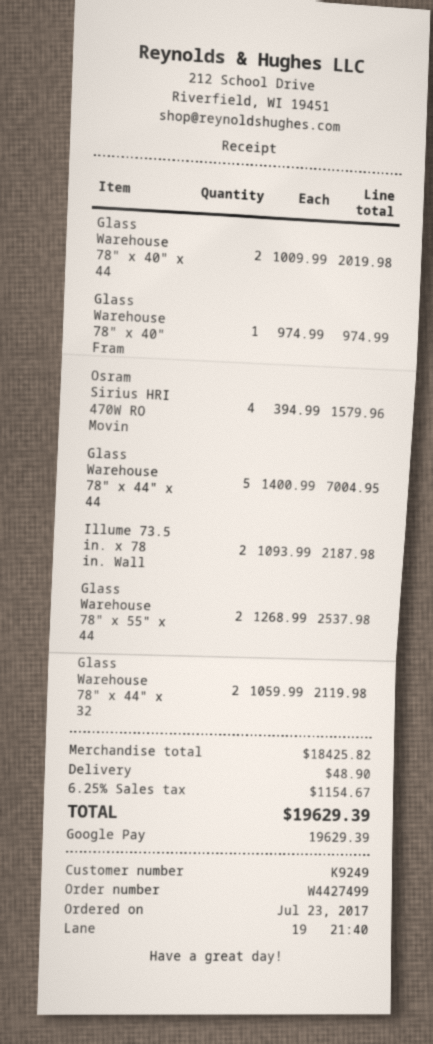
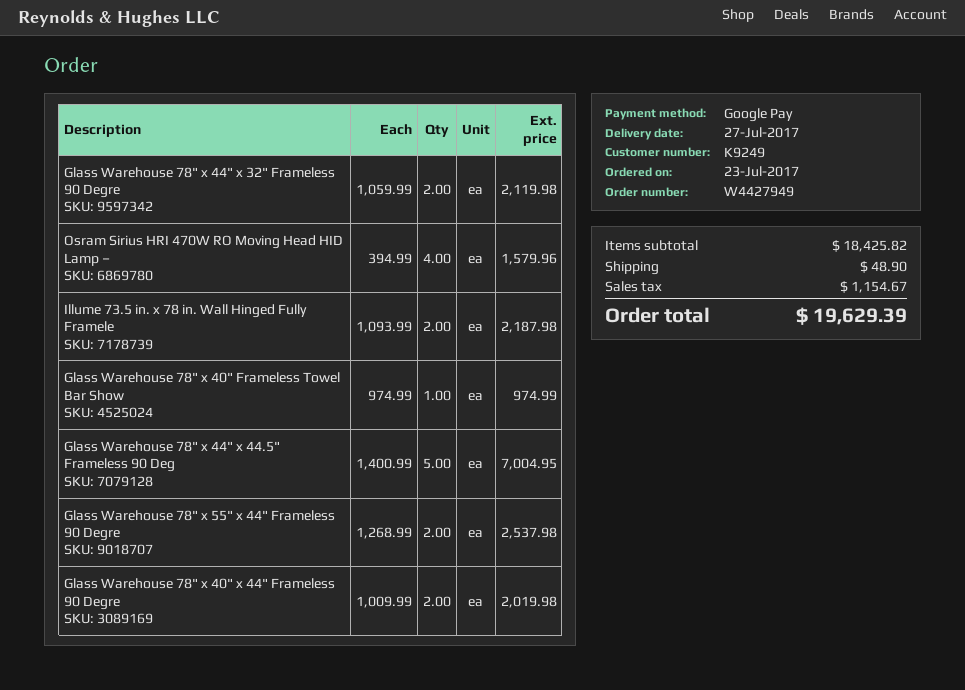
order number: W4427499 -> W4427949

